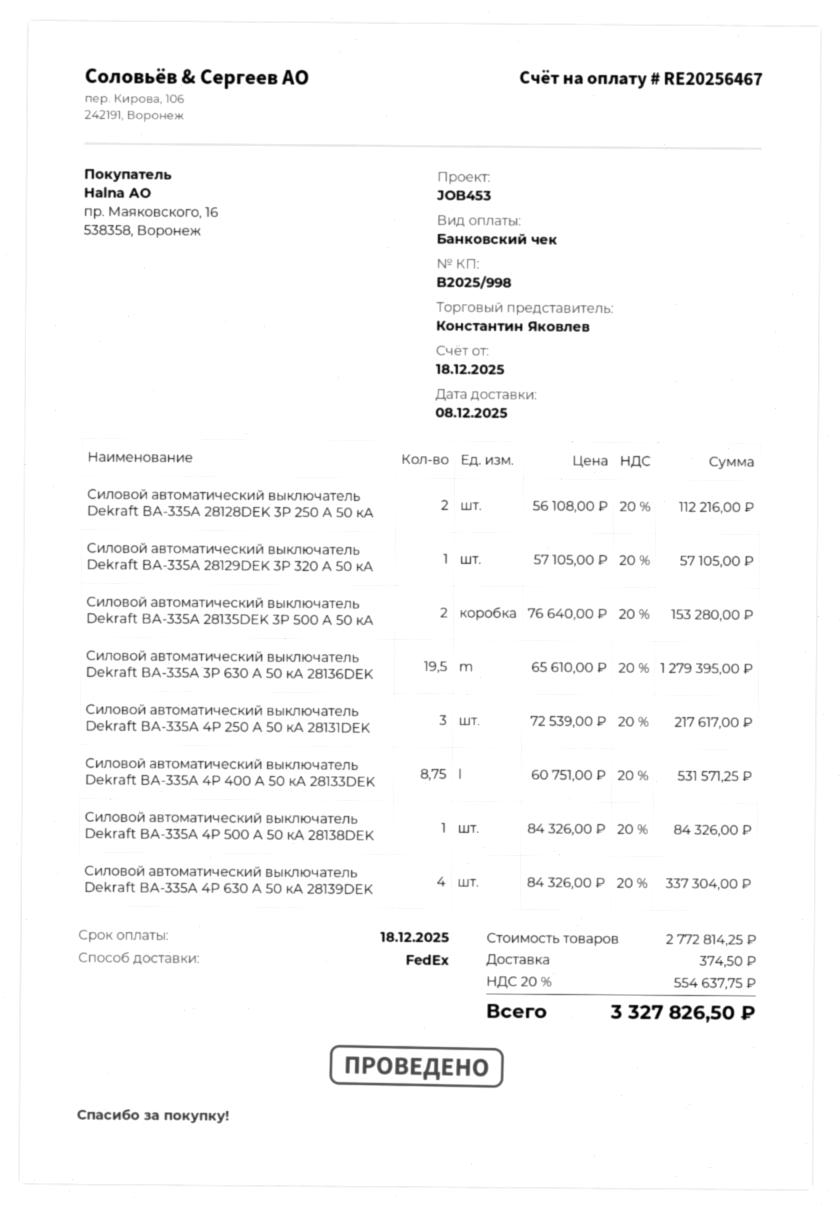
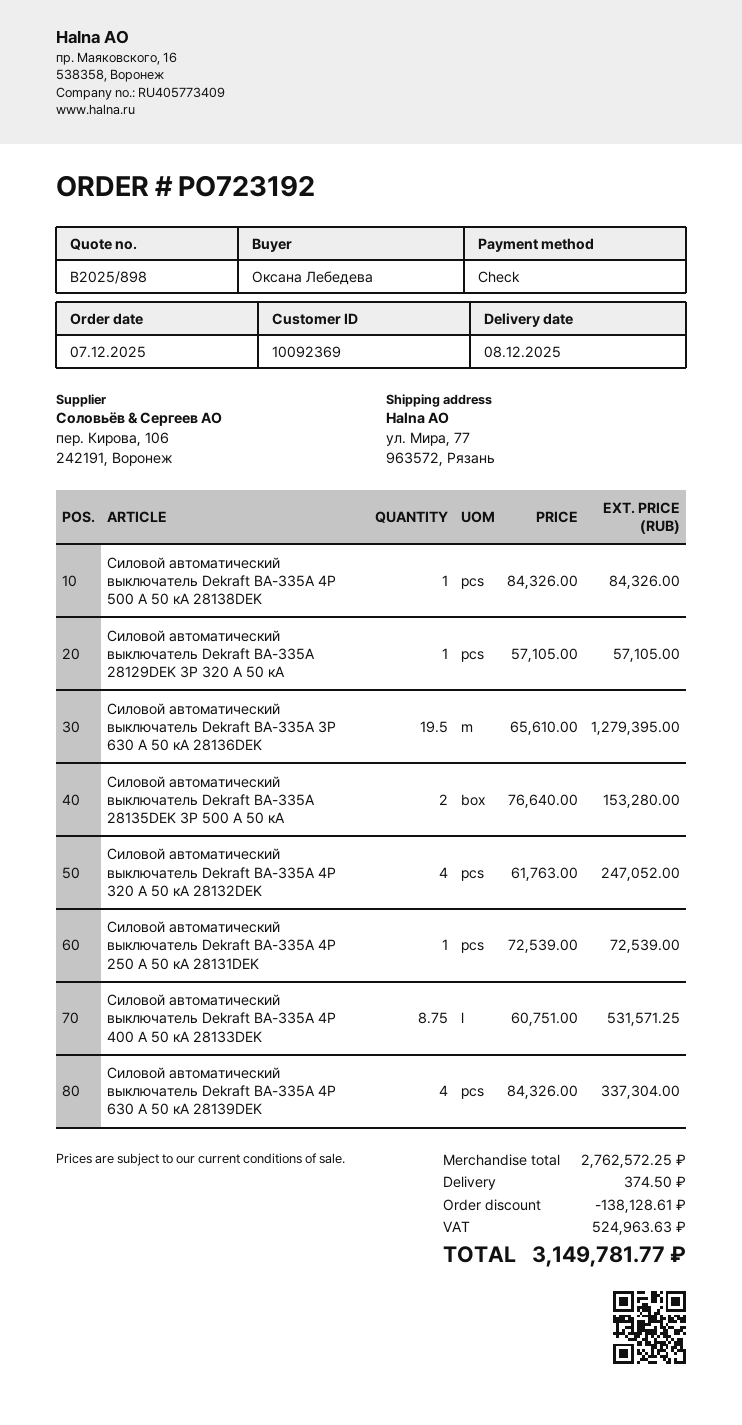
quote number: B2025/998 -> B2025/898
Силовой автоматический выключатель Dekraft ВА-335А 28128DEK 3P 250 А 50 кА: 2 x 56108.00 = 112216.00 -> none
Силовой автоматический выключатель Dekraft ВА-335А 4P 250 А 50 кА 28131DEK: 3 x 72539.00 = 217617.00 -> 1 x 72539.00 = 72539.00
Силовой автоматический выключатель Dekraft ВА-335А 4P 320 А 50 кА 28132DEK: none -> 4 x 61763.00 = 247052.00
subtotal: 2772814.25 -> 2762572.25
discount: none -> 138128.61
tax: 554637.75 -> 524963.63
total: 3327826.50 -> 3149781.77

